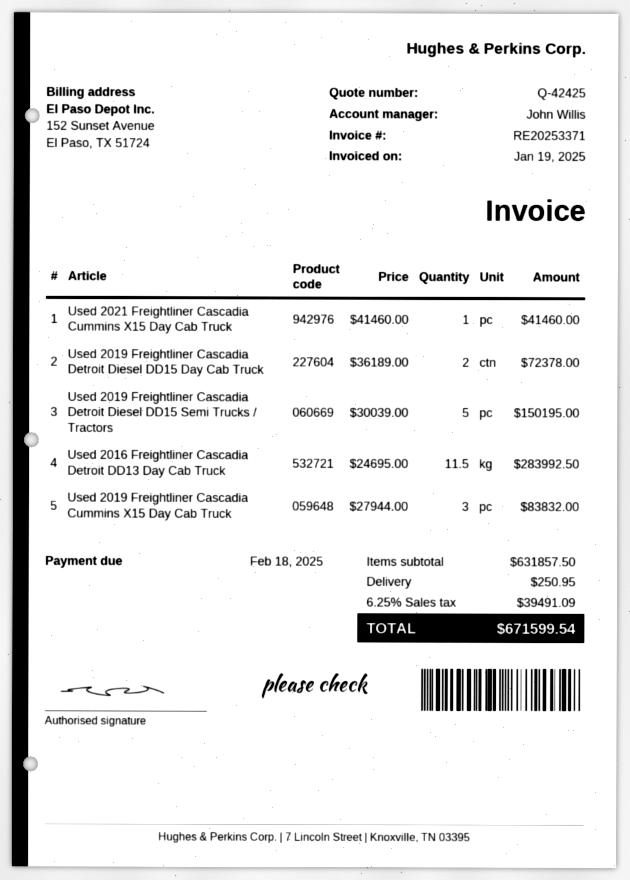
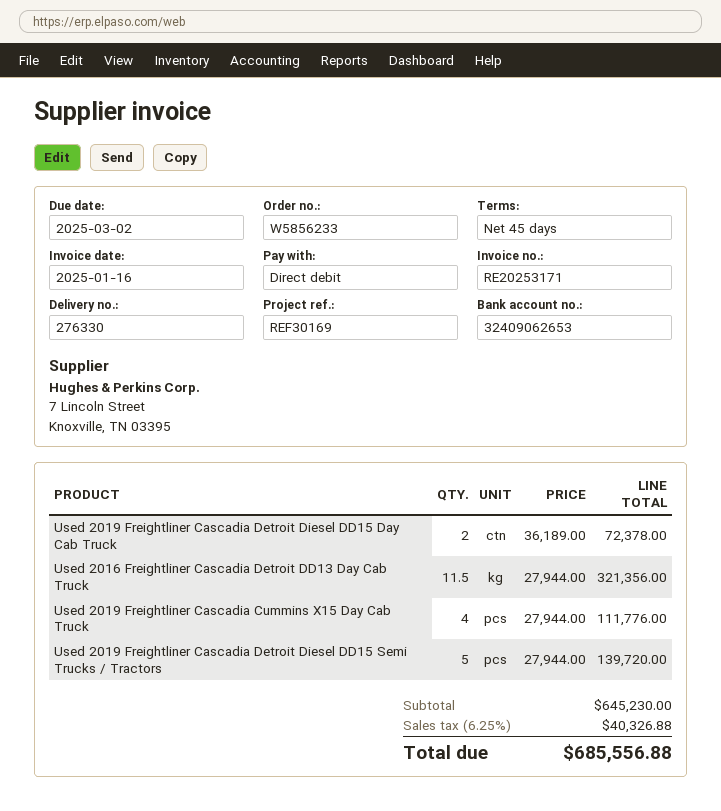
invoice number: RE20253371 -> RE20253171
invoice date: 2025-01-19 -> 2025-01-16
due date: 2025-02-18 -> 2025-03-02
Used 2021 Freightliner Cascadia Cummins X15 Day Cab Truck: 1 x 41460.00 = 41460.00 -> none
Used 2019 Freightliner Cascadia Detroit Diesel DD15 Semi Trucks / Tractors: 5 x 30039.00 = 150195.00 -> 5 x 27944.00 = 139720.00
Used 2016 Freightliner Cascadia Detroit DD13 Day Cab Truck: 11.5 x 24695.00 = 283992.50 -> 11.5 x 27944.00 = 321356.00
Used 2019 Freightliner Cascadia Cummins X15 Day Cab Truck: 3 x 27944.00 = 83832.00 -> 4 x 27944.00 = 111776.00
subtotal: 631857.50 -> 645230.00
shipping: 250.95 -> none
tax: 6.25% = 39491.09 -> 6.25% = 40326.88
total: 671599.54 -> 685556.88

